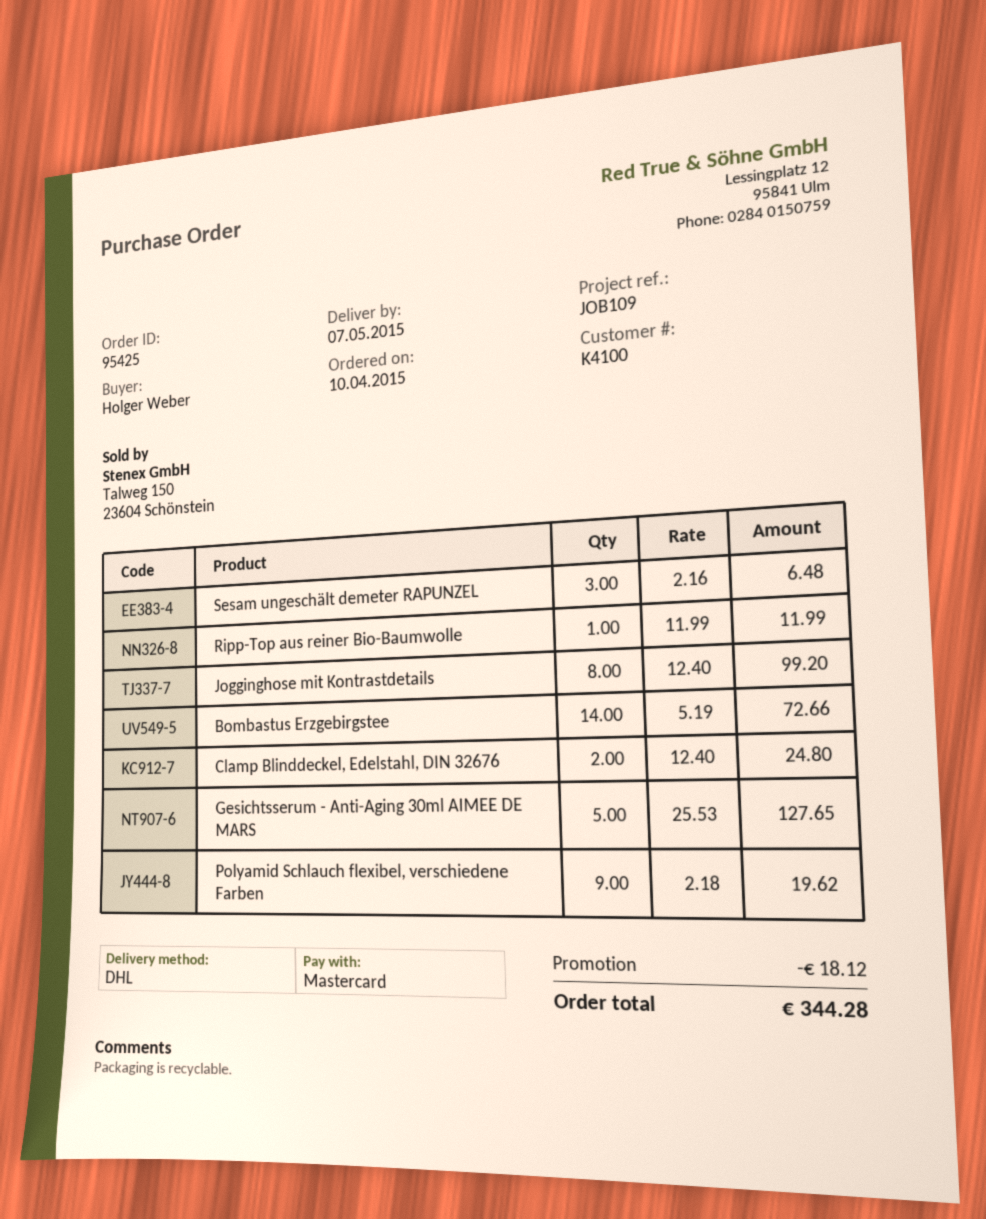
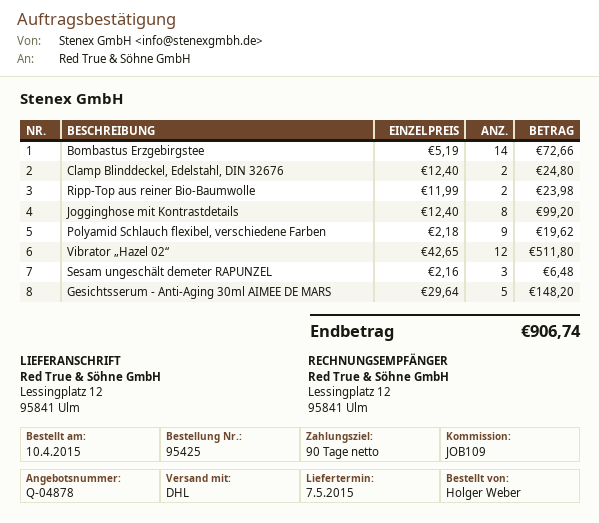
Ripp-Top aus reiner Bio-Baumwolle: 1 x 11.99 = 11.99 -> 2 x 11.99 = 23.98
Gesichtsserum - Anti-Aging 30ml AIMEE DE MARS: 5 x 25.53 = 127.65 -> 5 x 29.64 = 148.20
Vibrator „Hazel 02“: none -> 12 x 42.65 = 511.80
discount: 18.12 -> none
total: 344.28 -> 906.74

